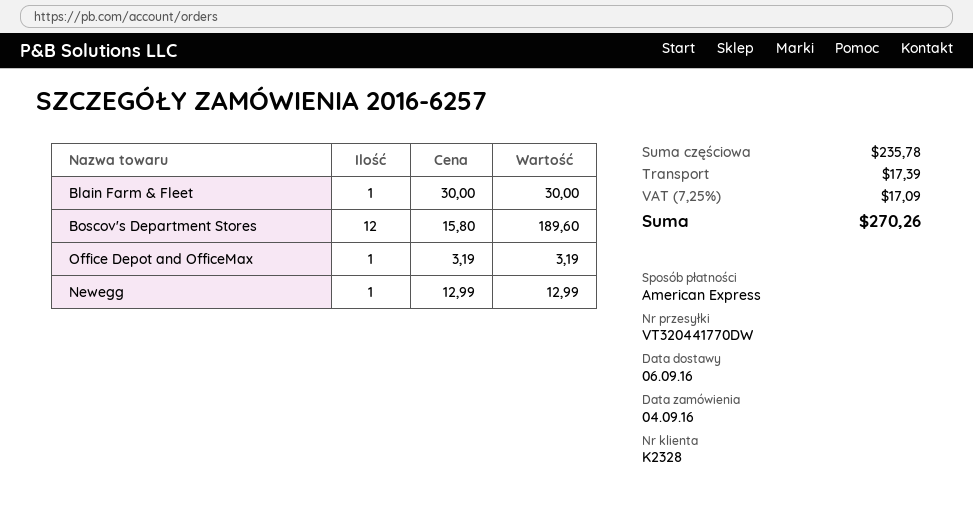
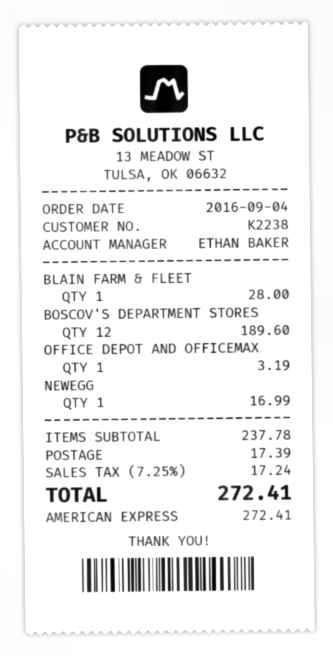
customer number: K2328 -> K2238
Blain Farm & Fleet: 1 for 30.00 -> 1 for 28.00
Newegg: 1 for 12.99 -> 1 for 16.99
subtotal: 235.78 -> 237.78
tax: 7.25% = 17.09 -> 7.25% = 17.24
total: 270.26 -> 272.41

